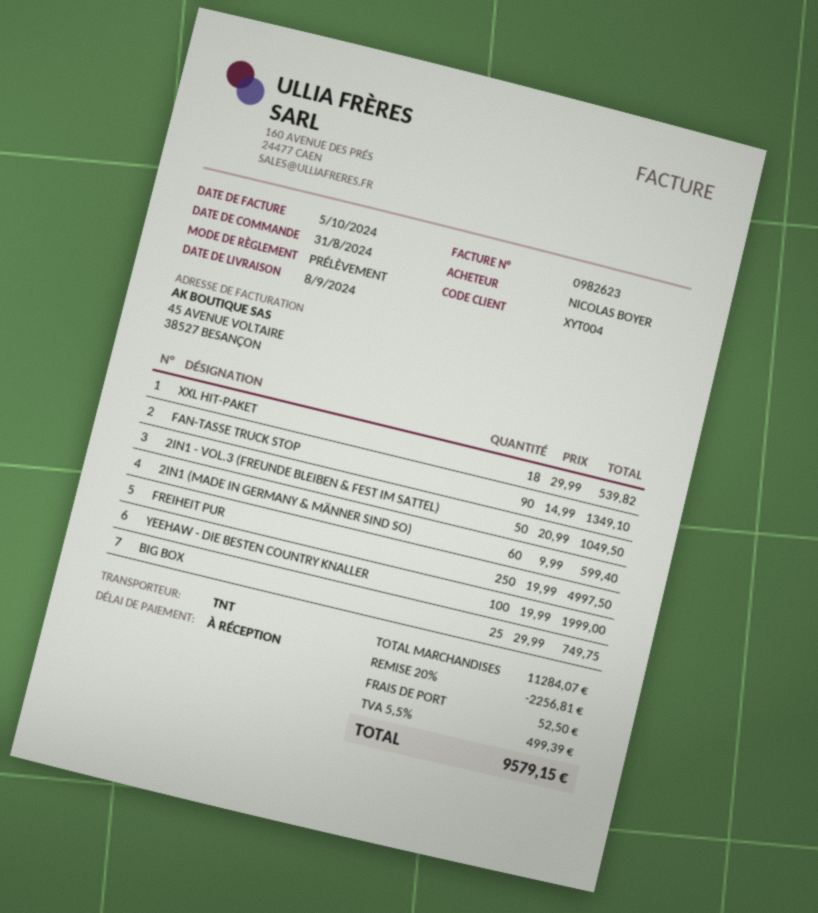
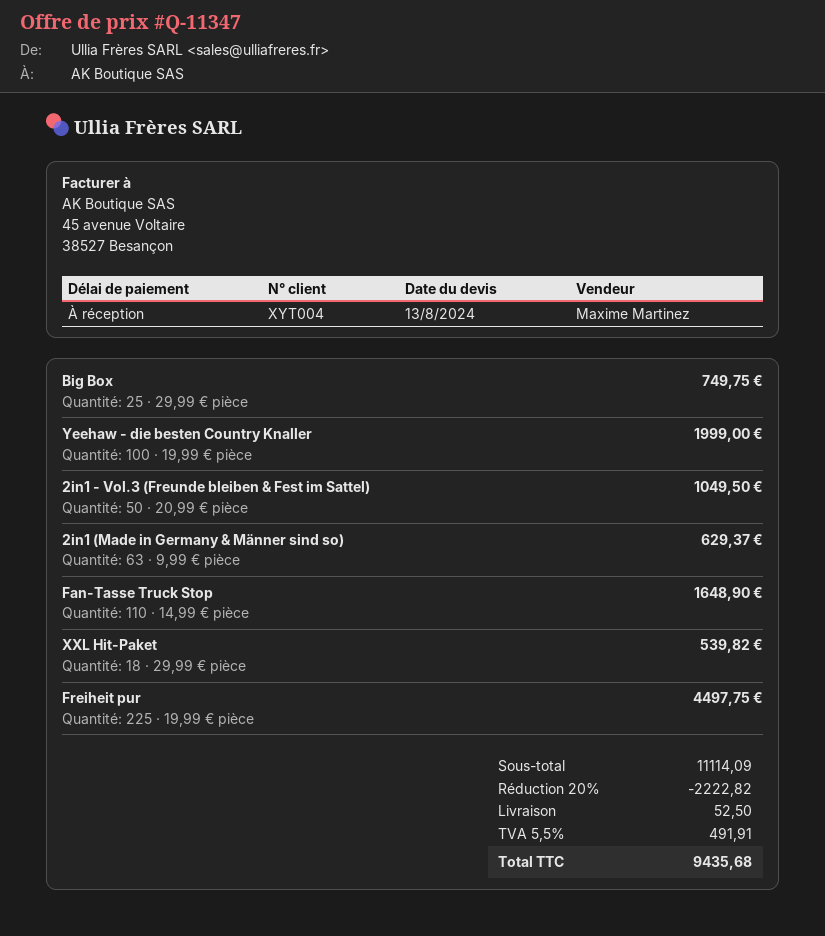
FAN-TASSE TRUCK STOP: 90 x 14.99 = 1349.10 -> 110 x 14.99 = 1648.90
2IN1 (MADE IN GERMANY & MÄNNER SIND SO): 60 x 9.99 = 599.40 -> 63 x 9.99 = 629.37
FREIHEIT PUR: 250 x 19.99 = 4997.50 -> 225 x 19.99 = 4497.75
subtotal: 11284.07 -> 11114.09
discount: 20% = 2256.81 -> 20% = 2222.82
tax: 5.5% = 499.39 -> 5.5% = 491.91
total: 9579.15 -> 9435.68

